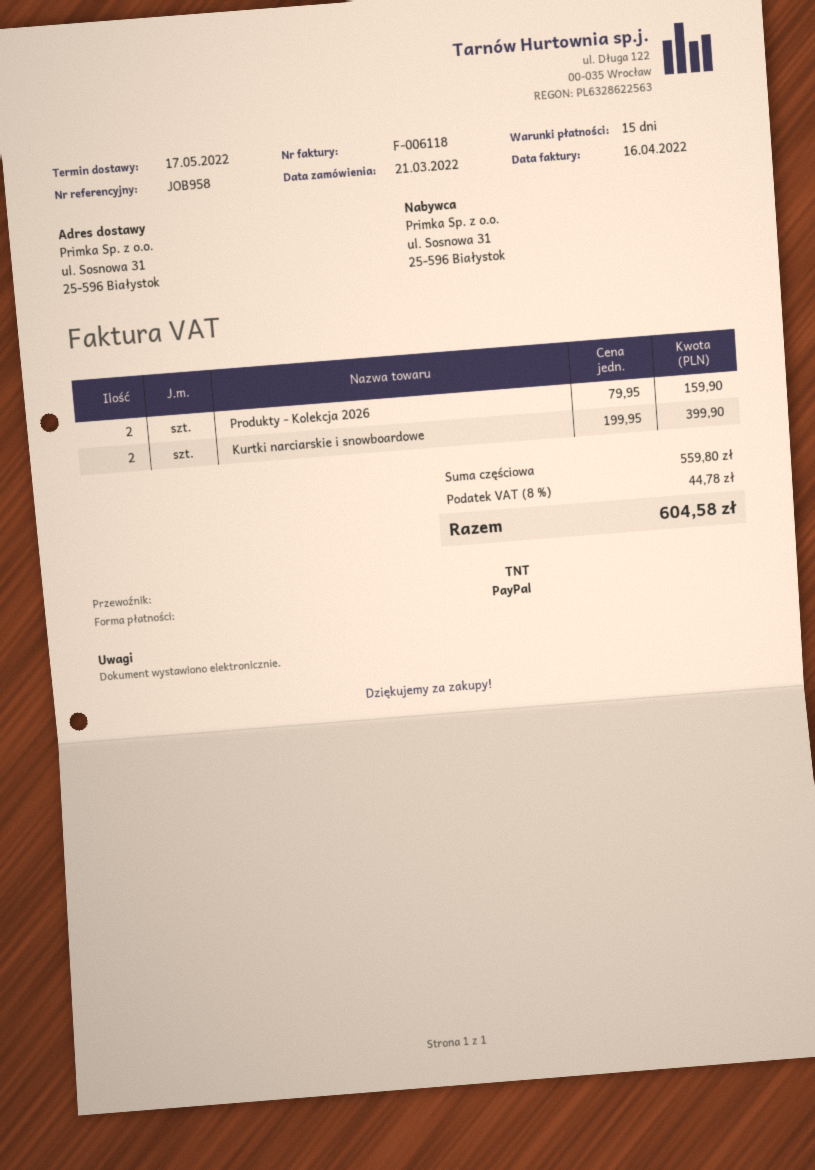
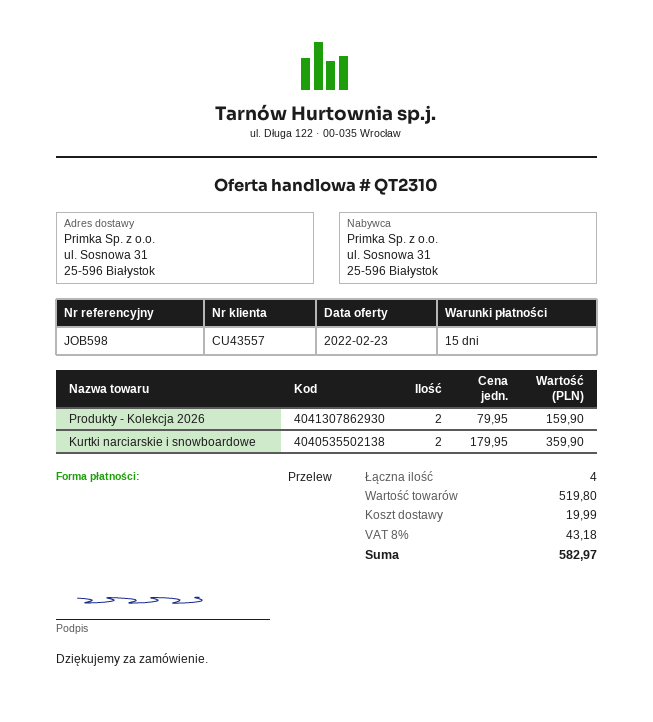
reference: JOB958 -> JOB598
payment method: PayPal -> bank transfer
Kurtki narciarskie i snowboardowe: 2 x 199.95 = 399.90 -> 2 x 179.95 = 359.90
subtotal: 559.80 -> 519.80
shipping: none -> 19.99
tax: 8% = 44.78 -> 8% = 43.18
total: 604.58 -> 582.97

